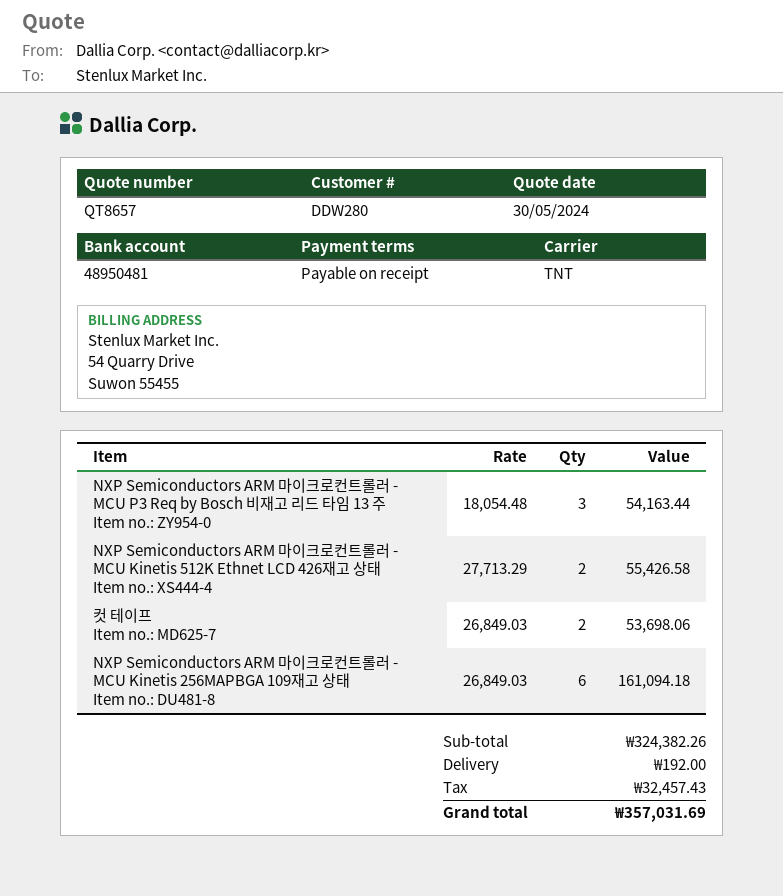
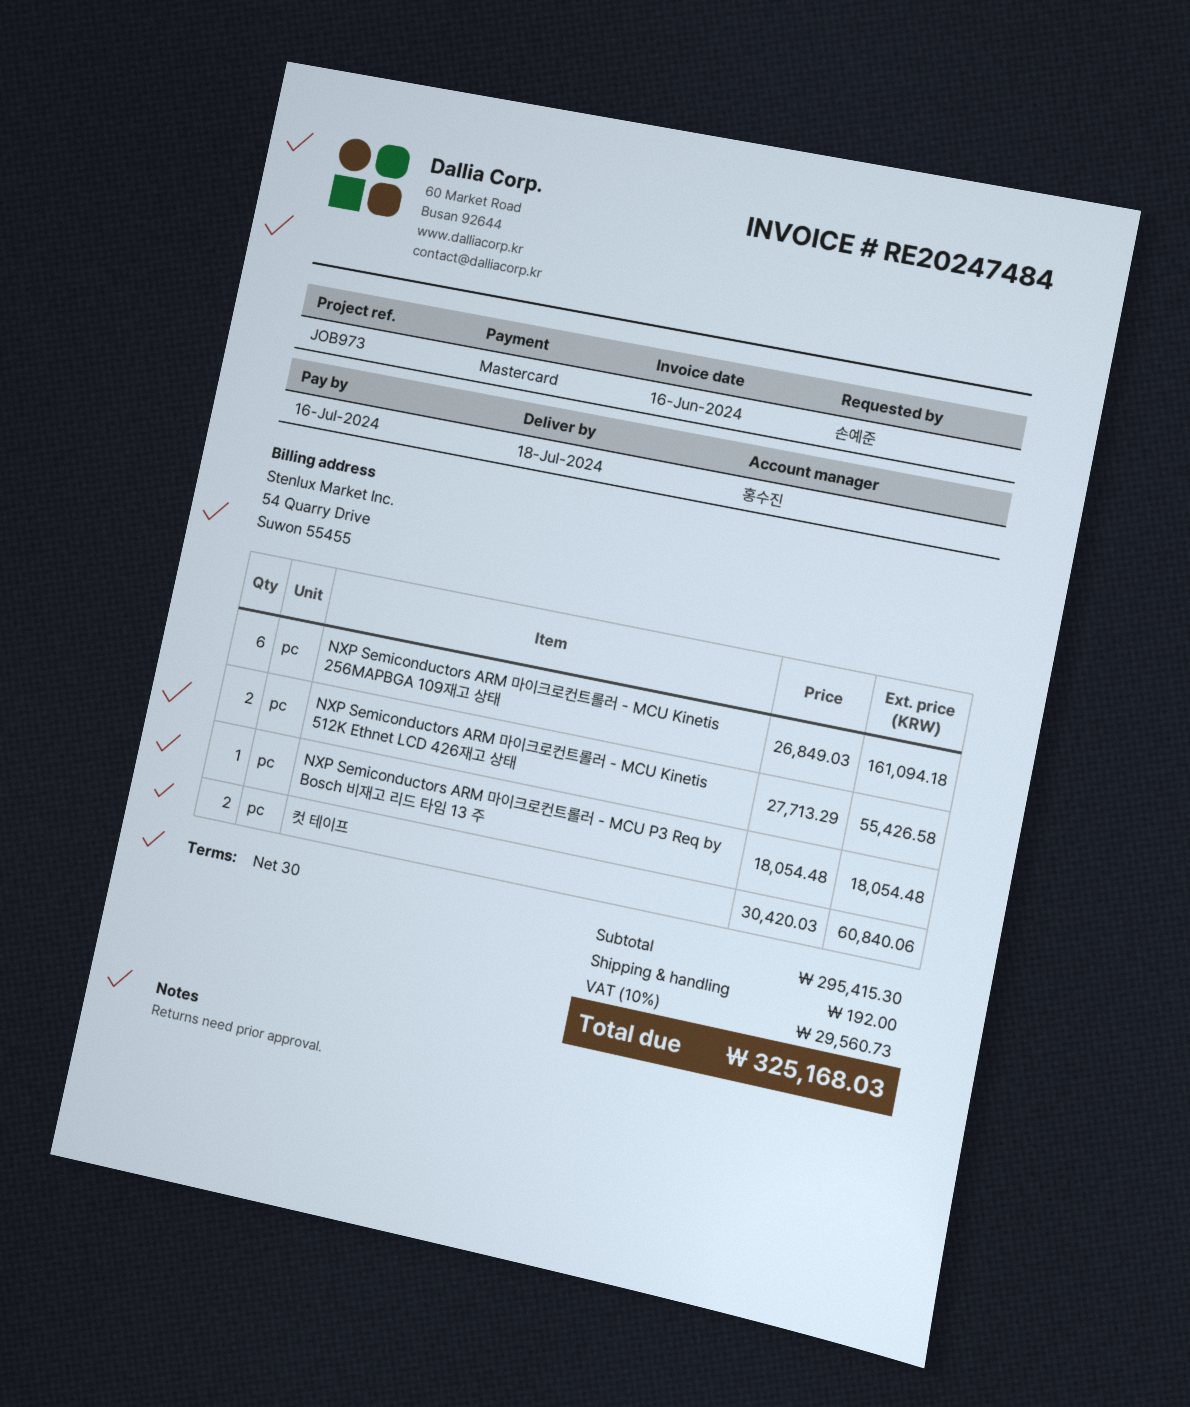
payment terms: on receipt -> 30 days
NXP Semiconductors ARM 마이크로컨트롤러 - MCU P3 Req by Bosch 비재고 리드 타임 13 주: 3 x 18054.48 = 54163.44 -> 1 x 18054.48 = 18054.48
컷 테이프: 2 x 26849.03 = 53698.06 -> 2 x 30420.03 = 60840.06
subtotal: 324382.26 -> 295415.30
tax: 32457.43 -> 29560.73
total: 357031.69 -> 325168.03

